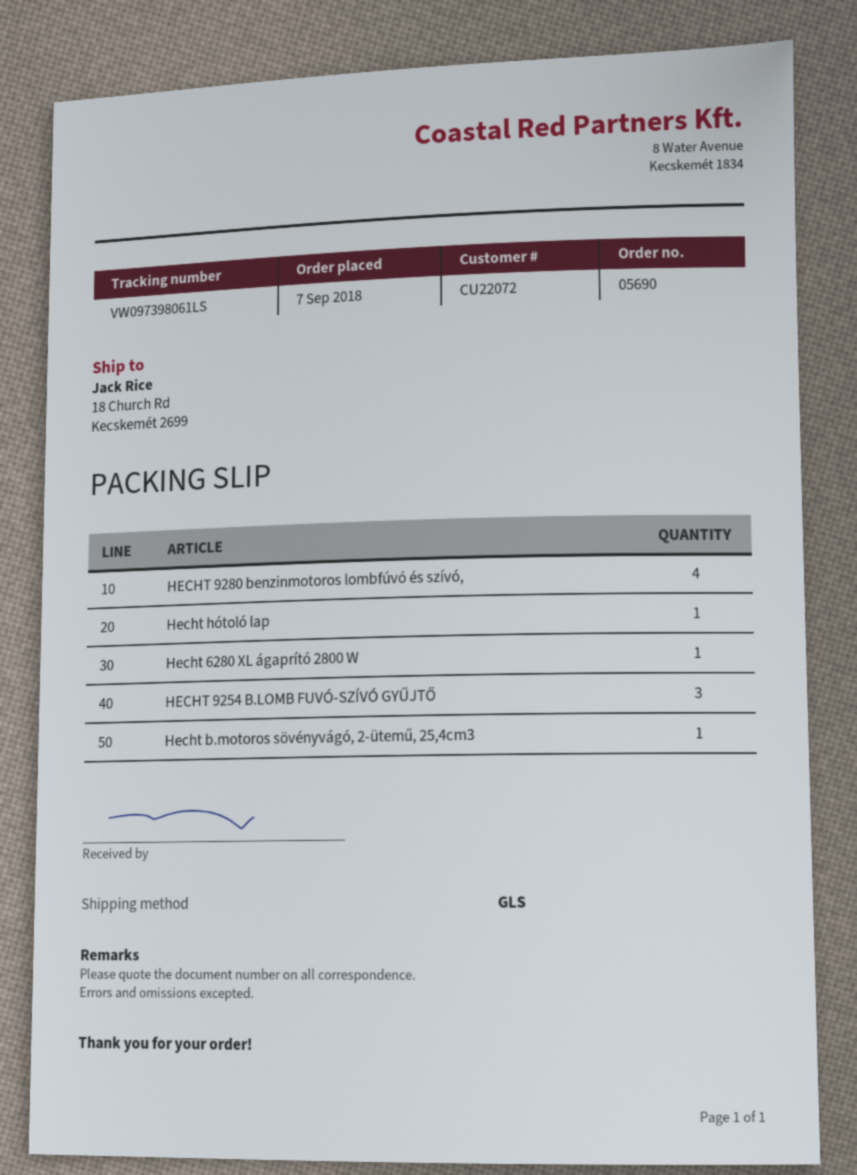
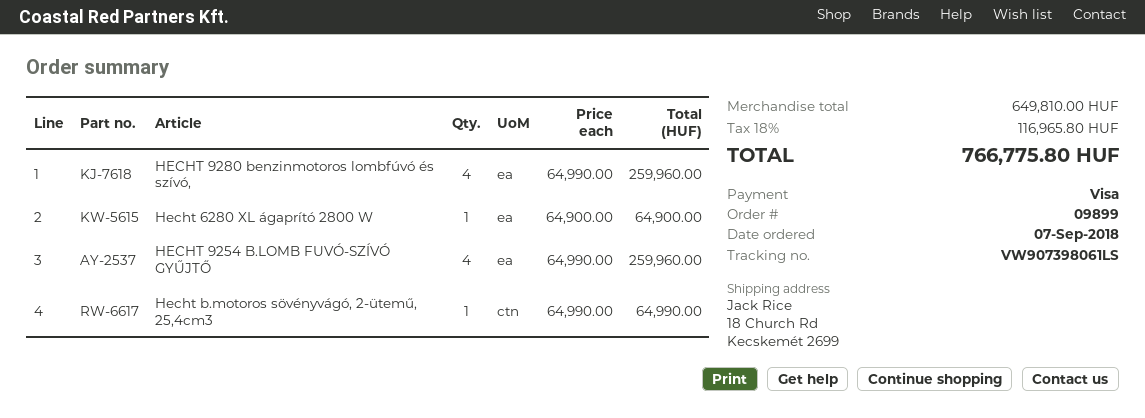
order number: 05690 -> 09899
tracking number: VW097398061LS -> VW907398061LS
Hecht hótoló lap: 1 -> none
HECHT 9254 B.LOMB FUVÓ-SZÍVÓ GYŰJTŐ: 3 -> 4

